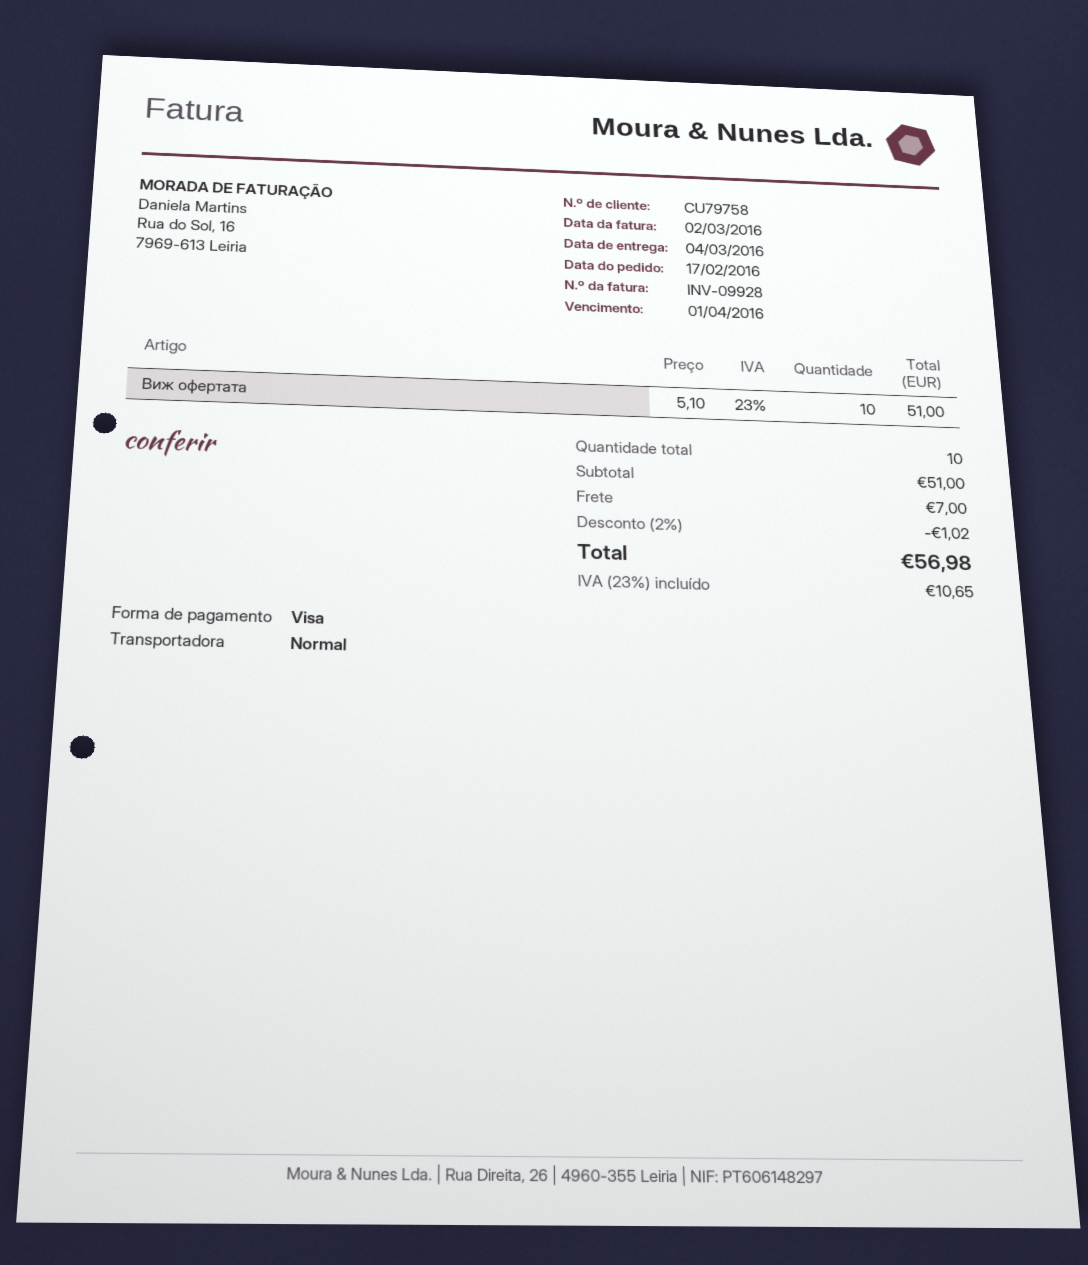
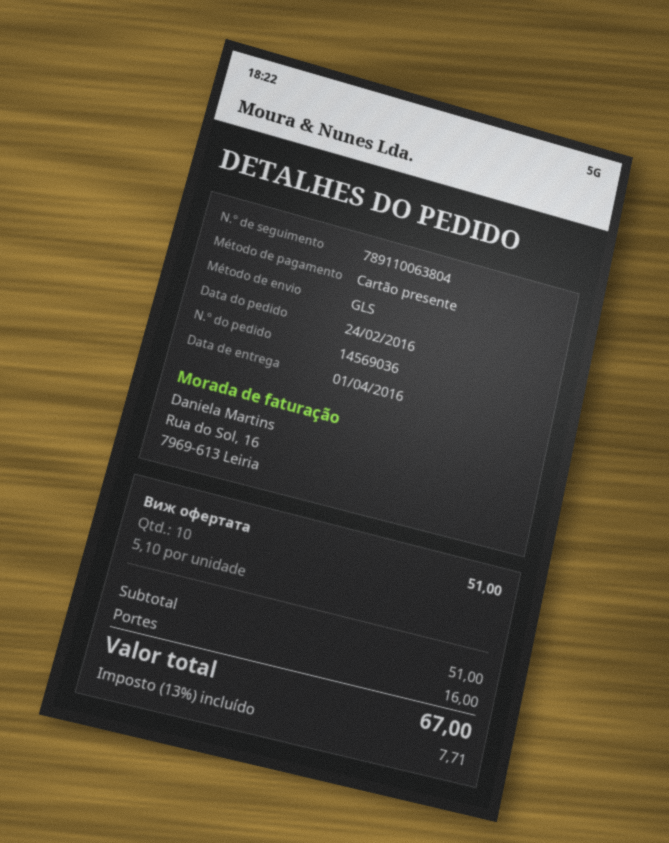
order date: 2016-02-17 -> 2016-02-24
delivery date: 2016-03-04 -> 2016-04-01
payment method: Visa -> gift card
shipping method: standard -> GLS
discount: 2% = 1.02 -> none
shipping: 7.00 -> 16.00
tax: 23% = 10.65 -> 13% = 7.71
total: 56.98 -> 67.00

